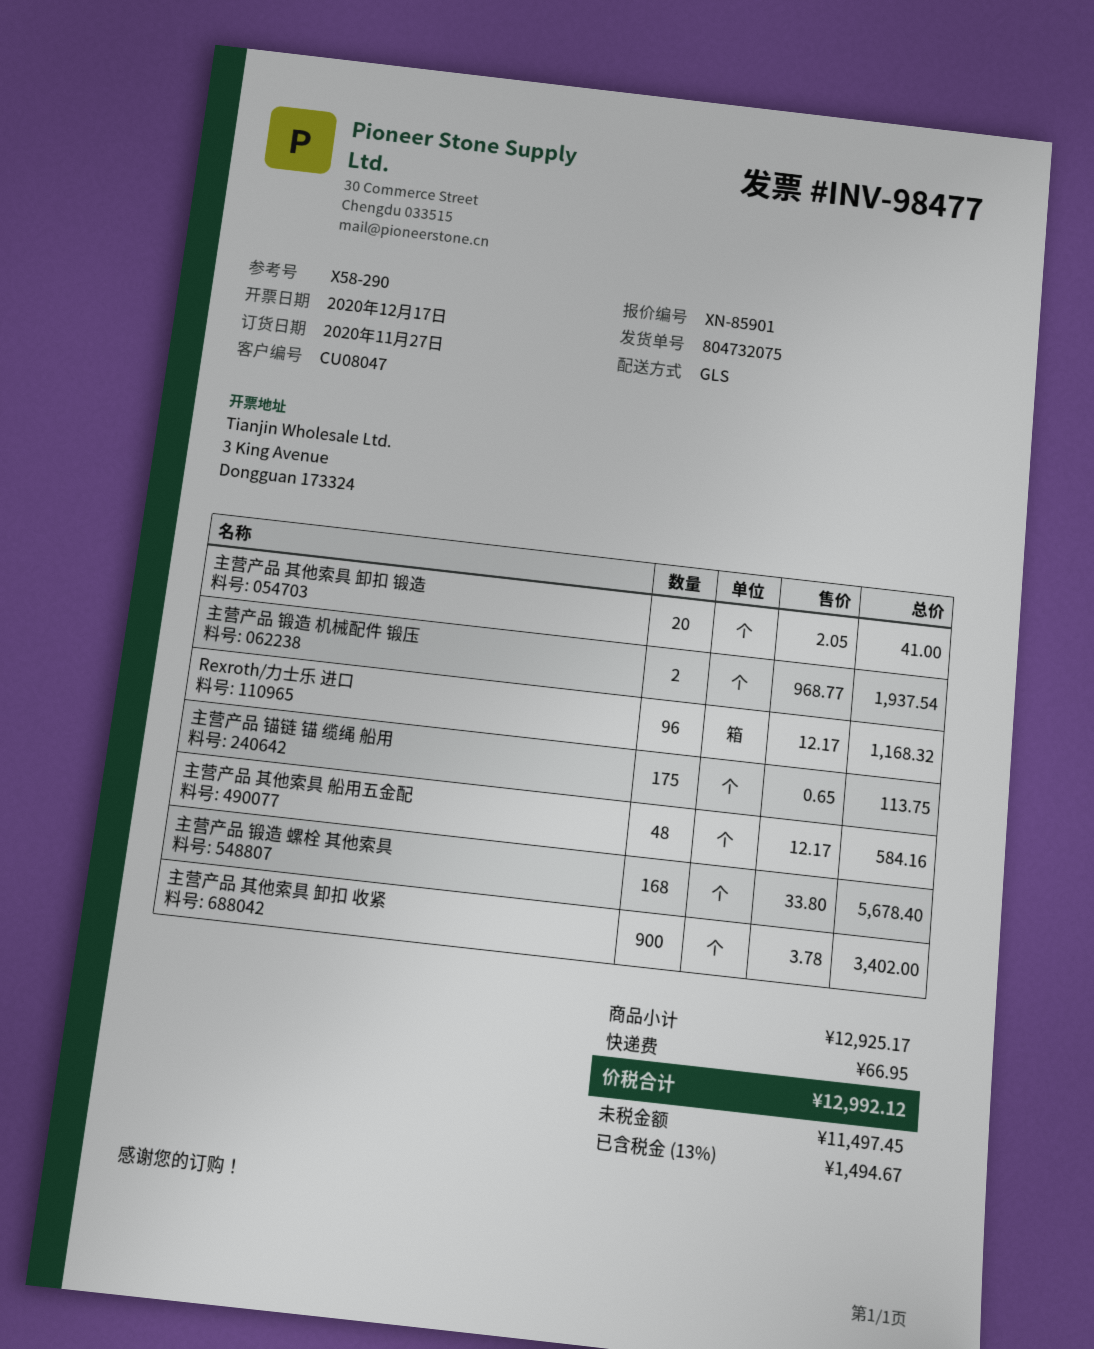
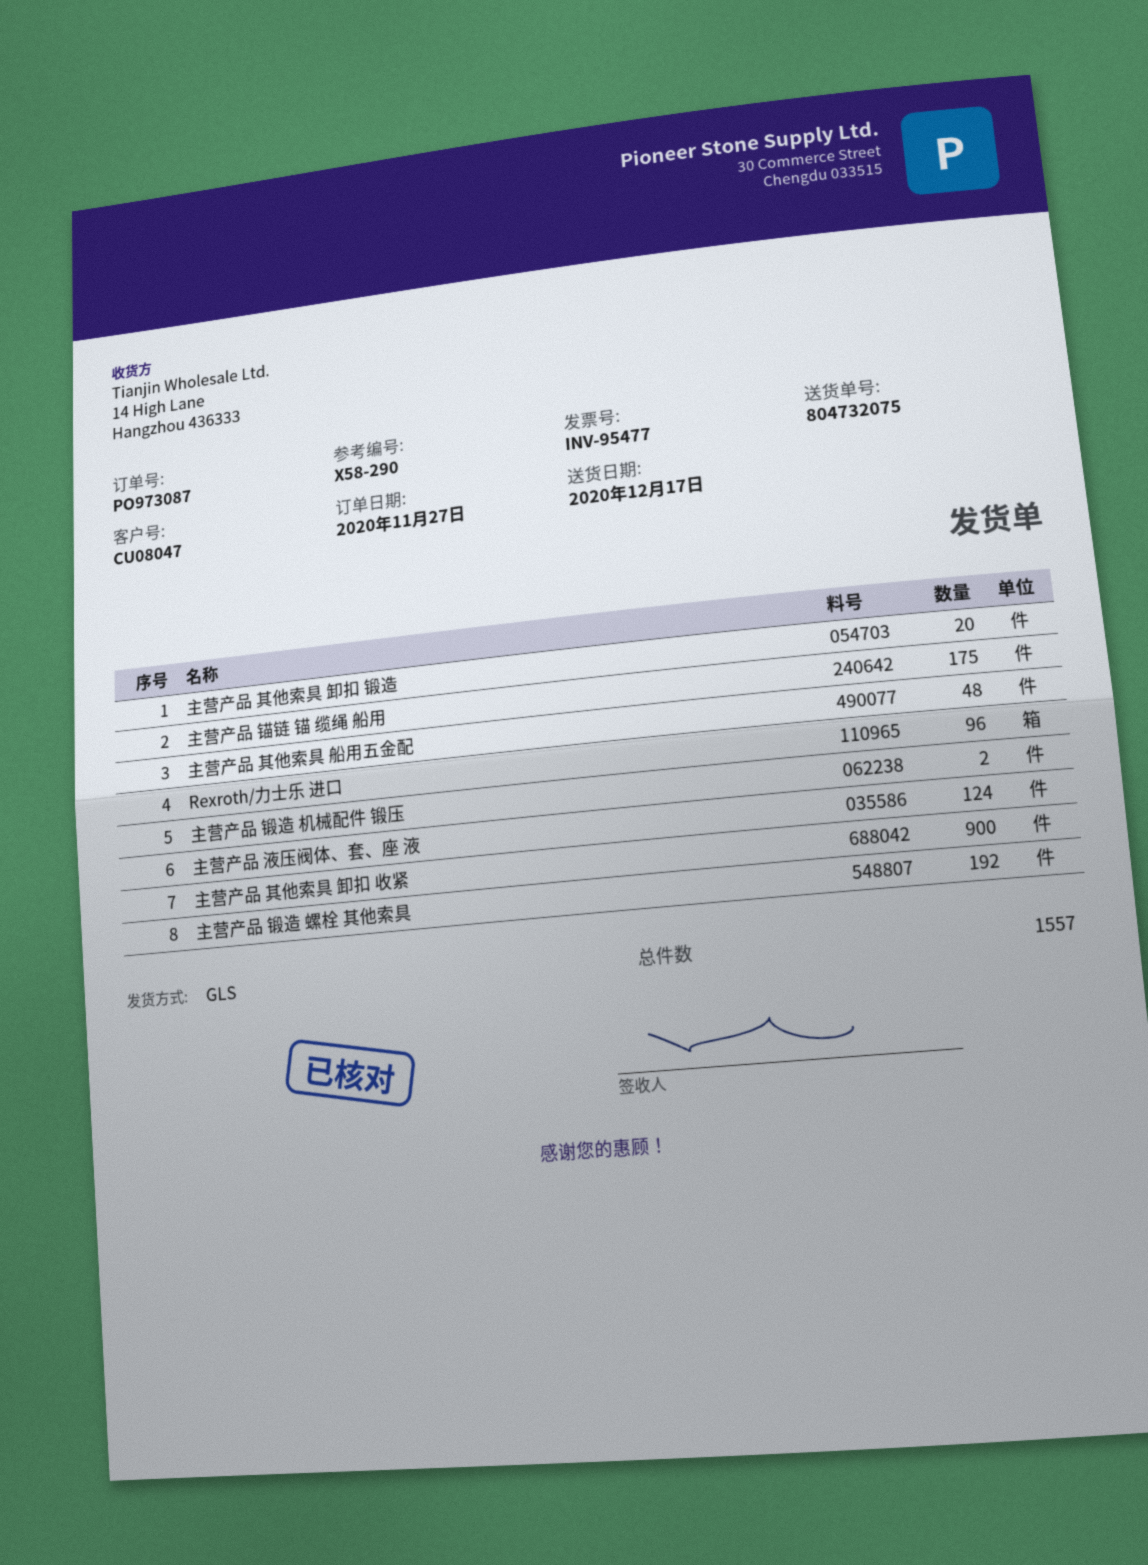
invoice number: INV-98477 -> INV-95477
主营产品 锻造 螺栓 其他索具: 168 -> 192
主营产品 液压阀体、套、座 液: none -> 124

